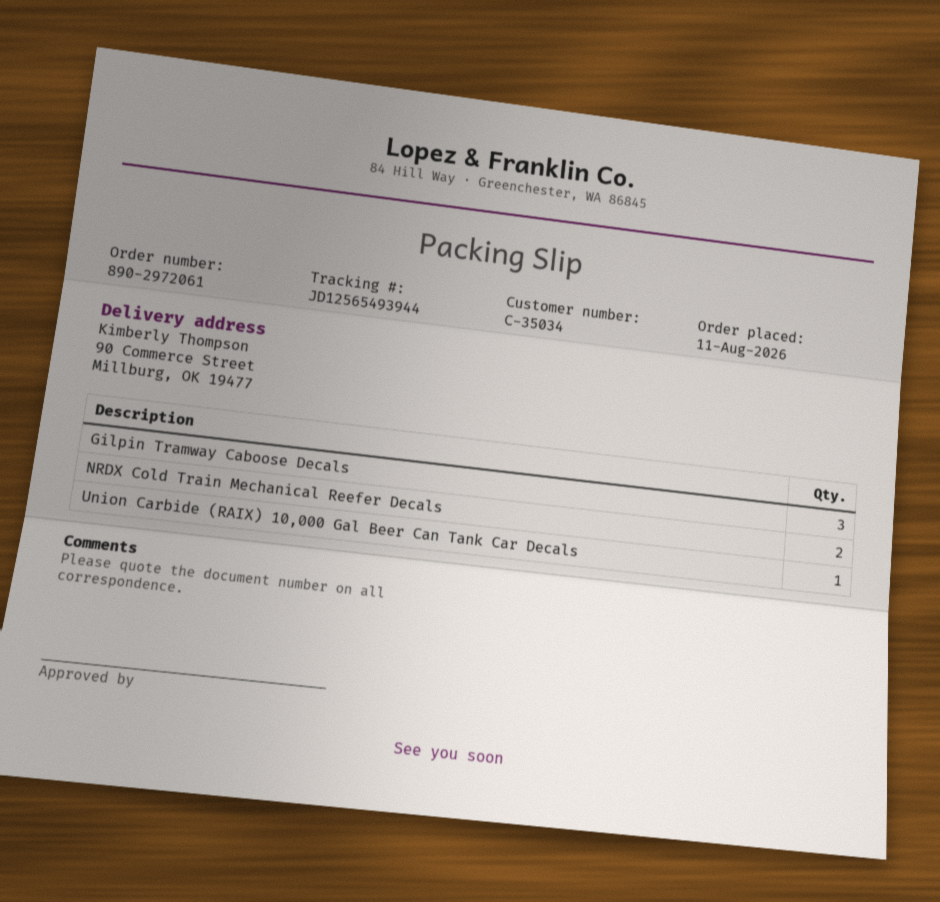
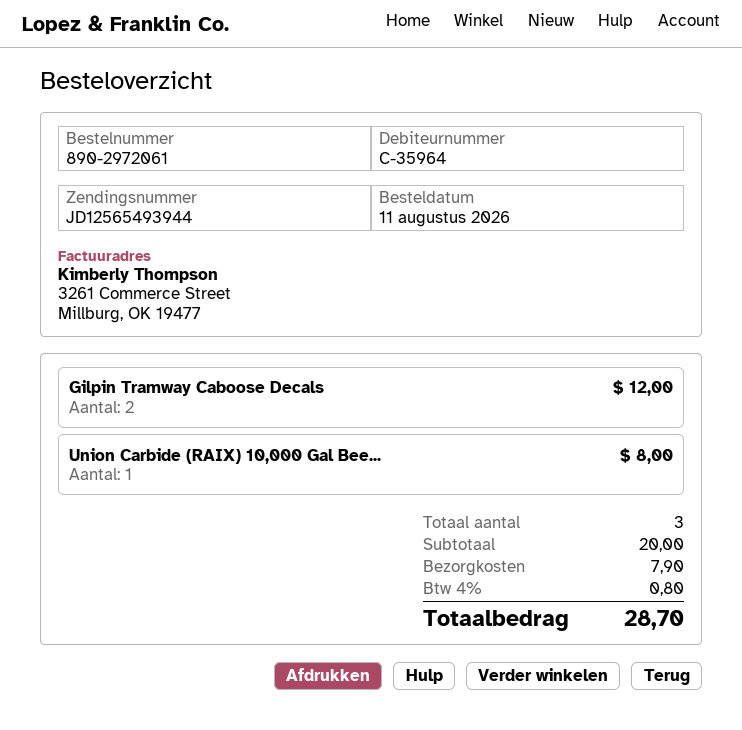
customer number: C-35034 -> C-35964
Gilpin Tramway Caboose Decals: 3 -> 2
NRDX Cold Train Mechanical Reefer Decals: 2 -> none

